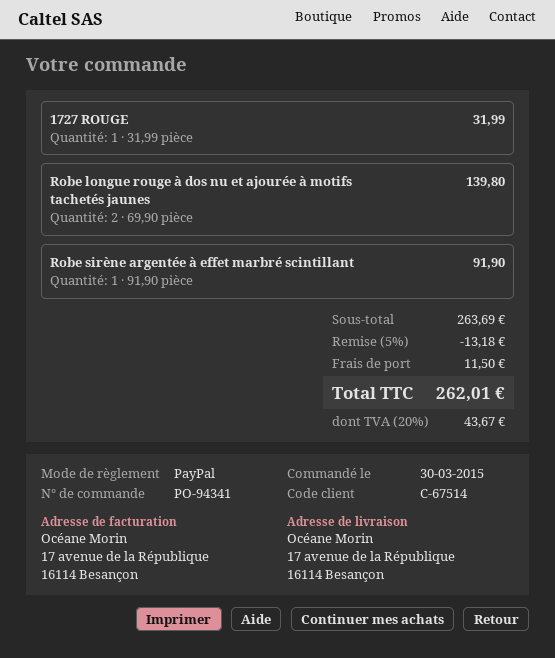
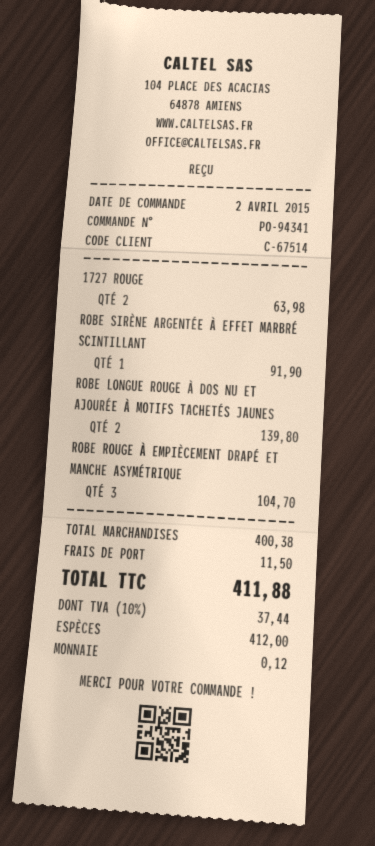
order date: 2015-03-30 -> 2015-04-02
payment method: PayPal -> cash
1727 ROUGE: 1 for 31.99 -> 2 for 63.98
ROBE ROUGE À EMPIÈCEMENT DRAPÉ ET MANCHE ASYMÉTRIQUE: none -> 3 for 104.70
subtotal: 263.69 -> 400.38
discount: 5% = 13.18 -> none
tax: 20% = 43.67 -> 10% = 37.44
total: 262.01 -> 411.88

